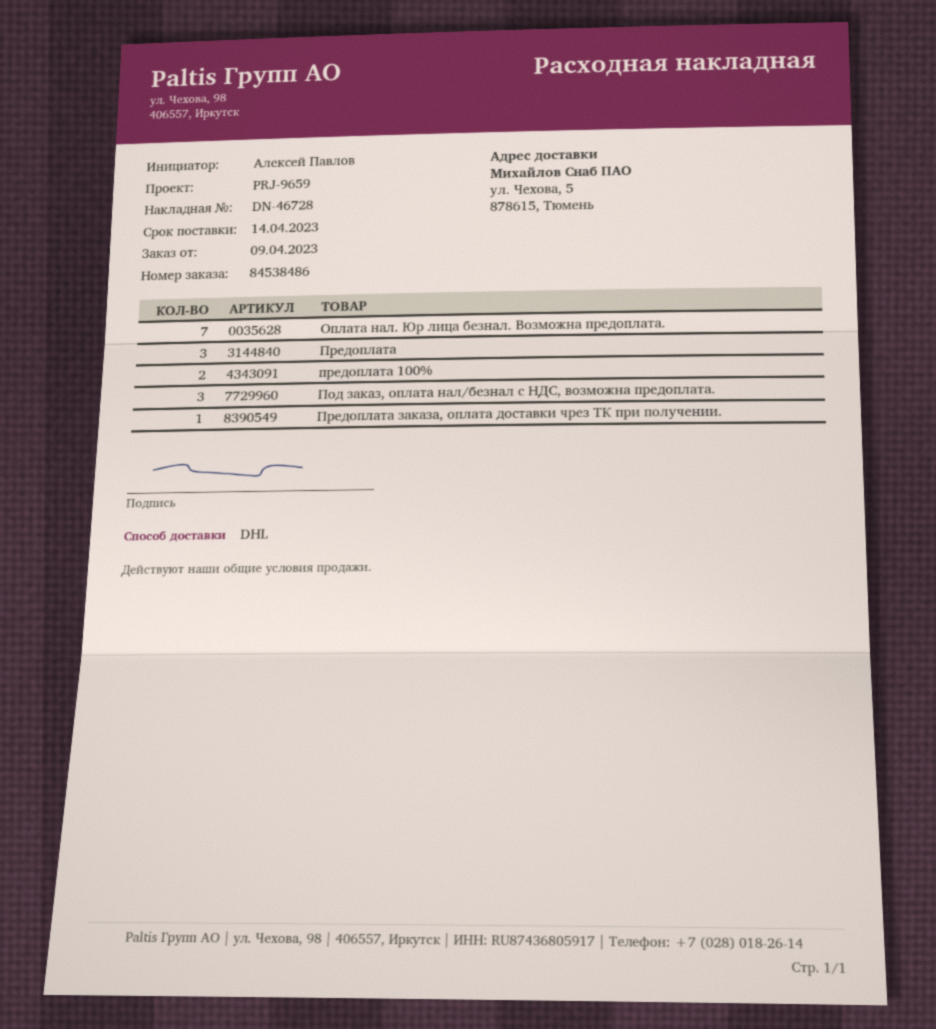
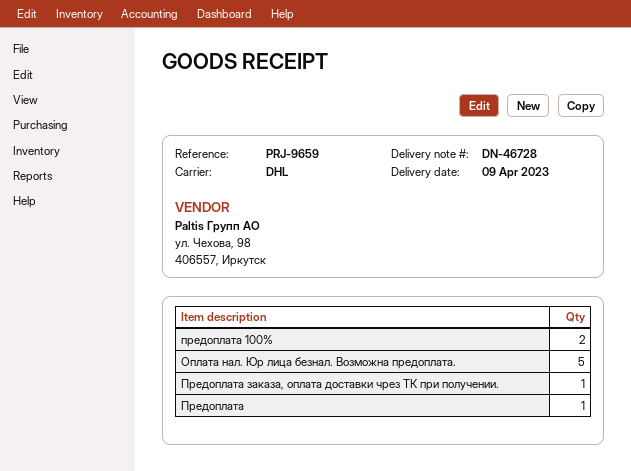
delivery date: 2023-04-14 -> 2023-04-09
Оплата нал. Юр лица безнал. Возможна предоплата.: 7 -> 5
Предоплата: 3 -> 1
Под заказ, оплата нал/безнал с НДС, возможна предоплата.: 3 -> none

